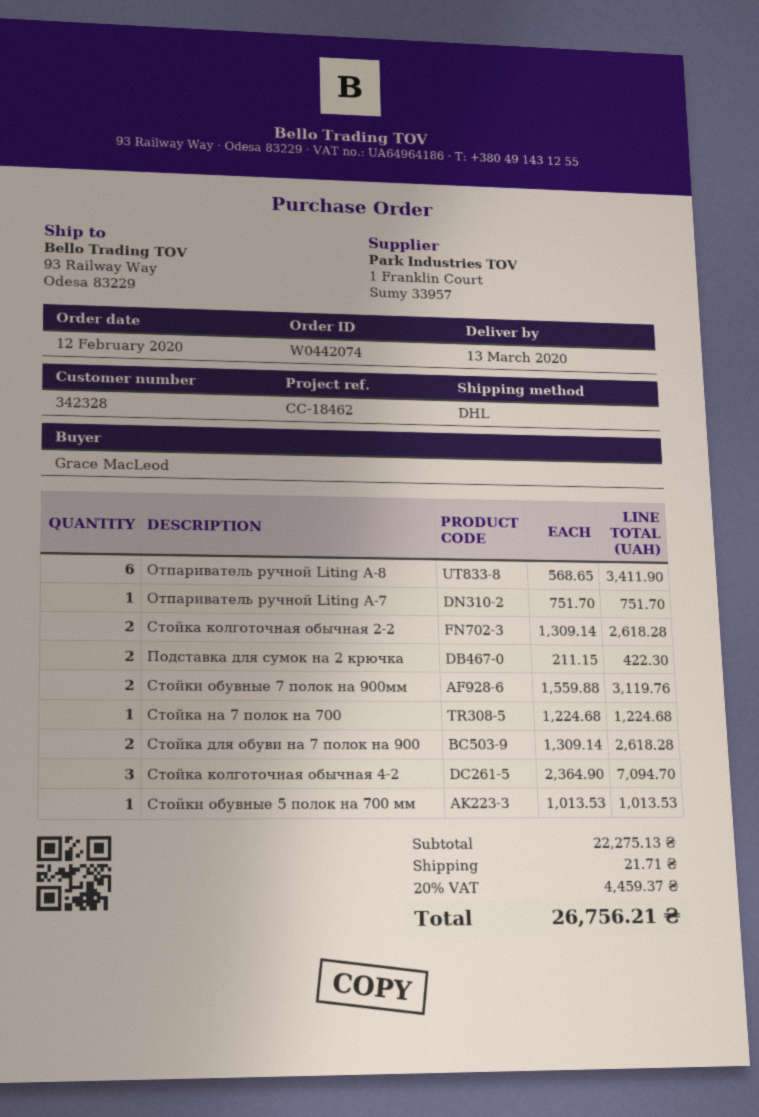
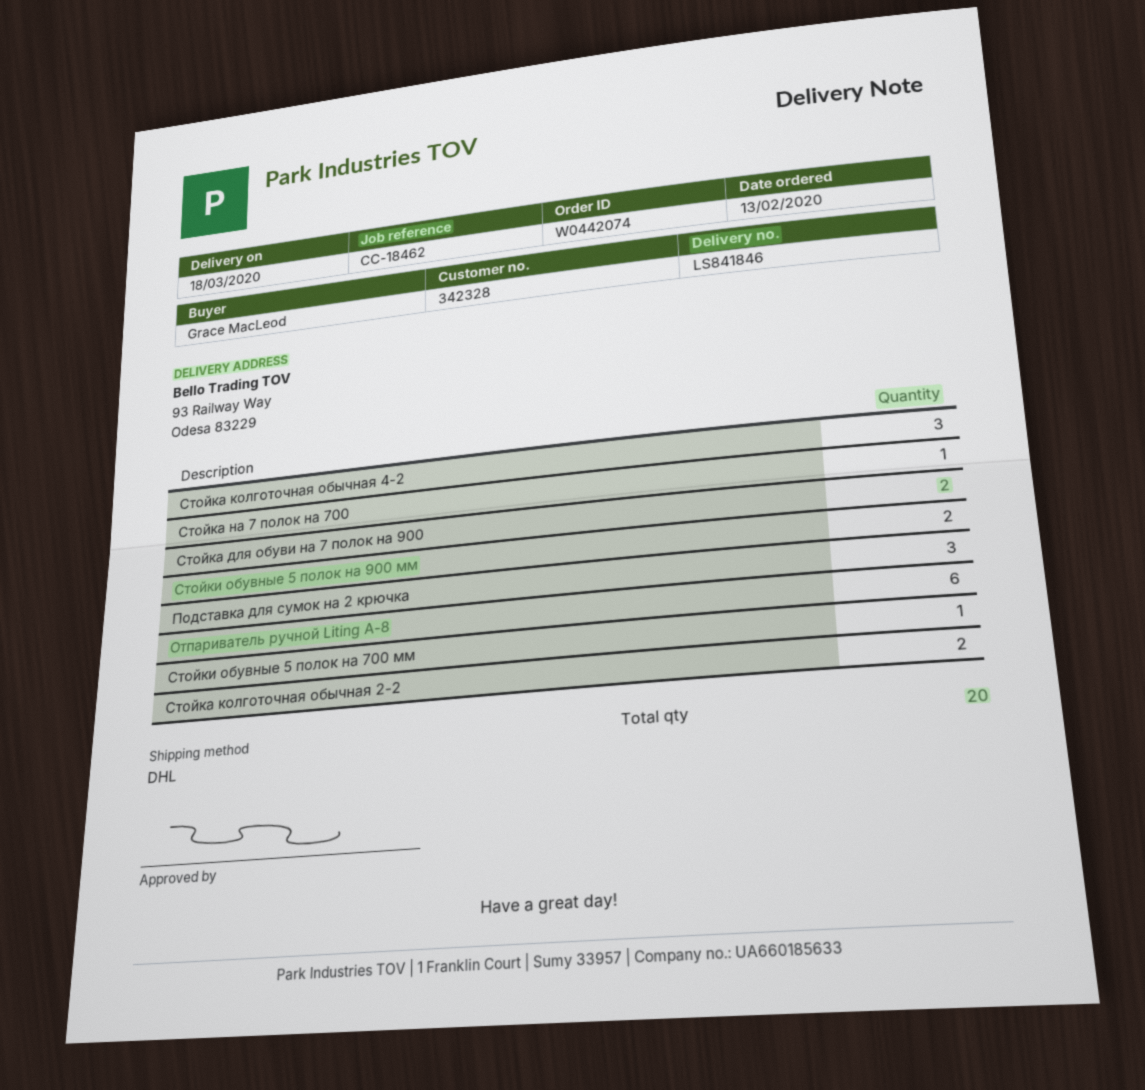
order date: 2020-02-12 -> 2020-02-13
delivery date: 2020-03-13 -> 2020-03-18
Отпариватель ручной Liting A-7: 1 -> none
Подставка для сумок на 2 крючка: 2 -> 3
Стойки обувные 7 полок на 900мм: 2 -> none
Стойки обувные 5 полок на 900 мм: none -> 2

